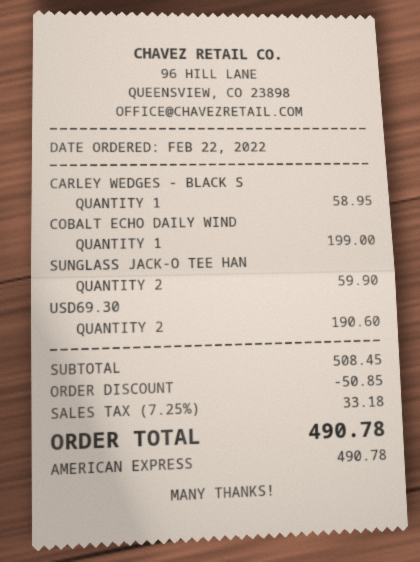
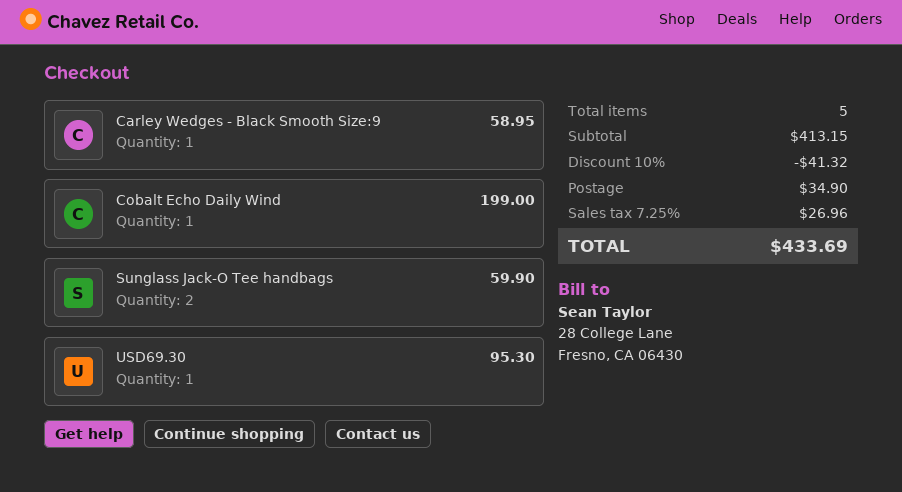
USD69.30: 2 for 190.60 -> 1 for 95.30
subtotal: 508.45 -> 413.15
discount: 50.85 -> 41.32
shipping: none -> 34.90
tax: 7.25% = 33.18 -> 7.25% = 26.96
total: 490.78 -> 433.69

